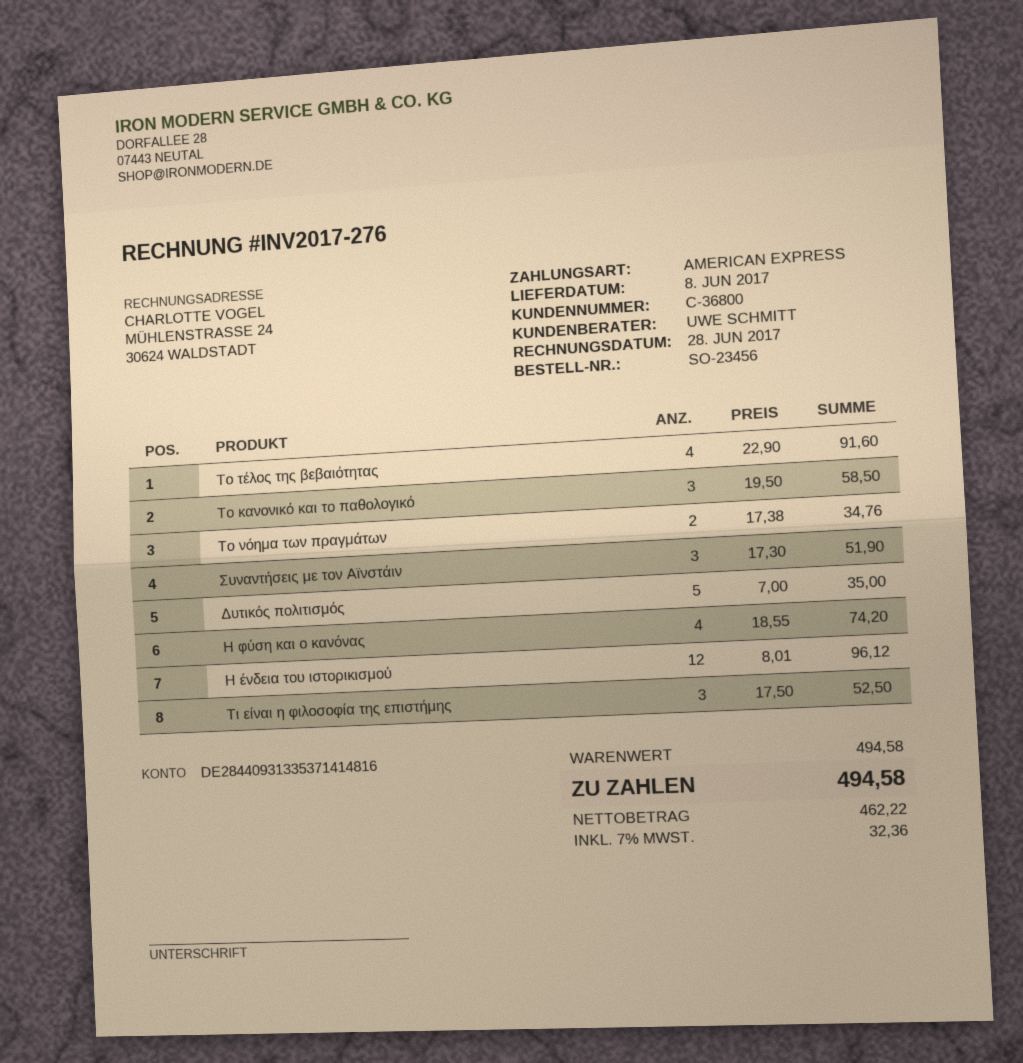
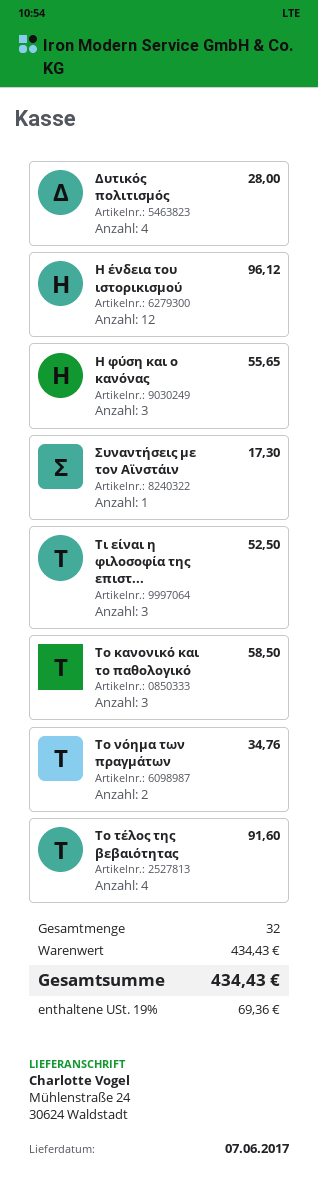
delivery date: 2017-06-08 -> 2017-06-07
Συναντήσεις με τον Αϊνστάιν: 3 for 51.90 -> 1 for 17.30
Δυτικός πολιτισμός: 5 for 35.00 -> 4 for 28.00
Η φύση και ο κανόνας: 4 for 74.20 -> 3 for 55.65
subtotal: 494.58 -> 434.43
tax: 7% = 32.36 -> 19% = 69.36
total: 494.58 -> 434.43

